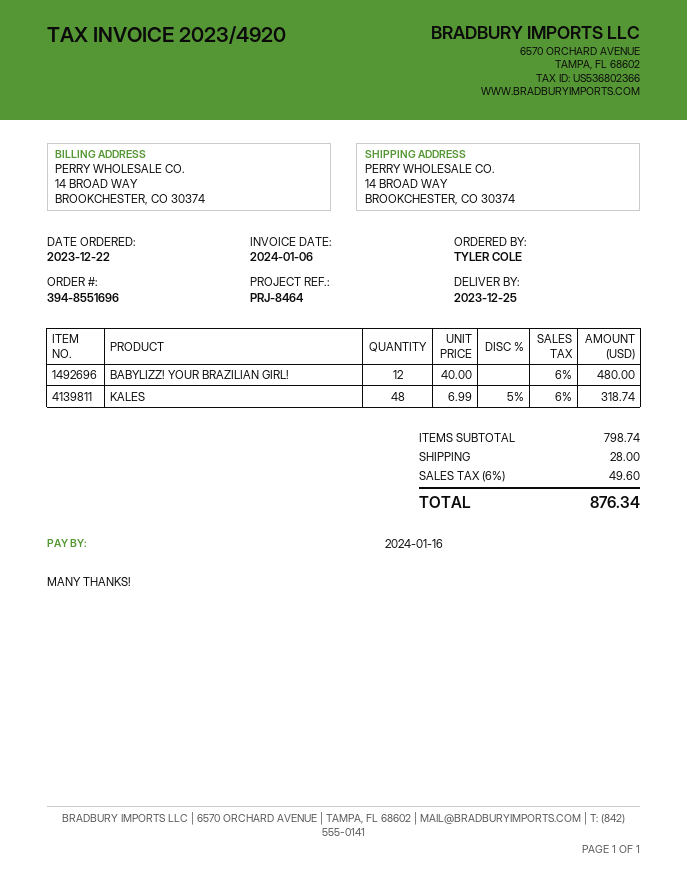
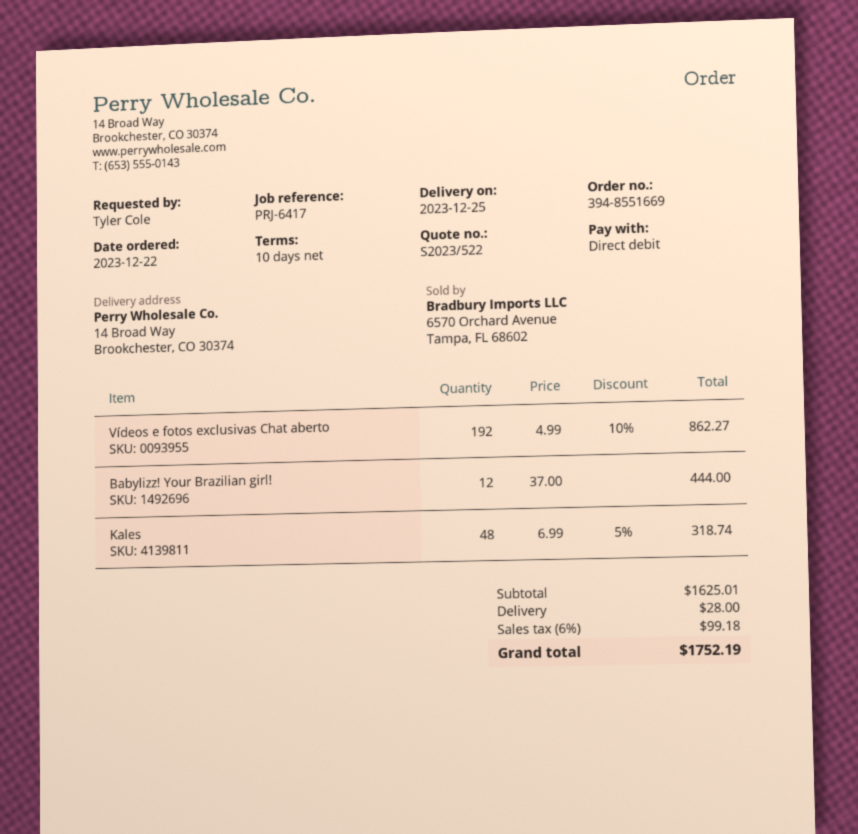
order number: 394-8551696 -> 394-8551669
reference: PRJ-8464 -> PRJ-6417
BABYLIZZ! YOUR BRAZILIAN GIRL!: 12 x 40.00 = 480.00 -> 12 x 37.00 = 444.00
Vídeos e fotos exclusivas Chat aberto: none -> 192 x 4.99 - 10% = 862.27
subtotal: 798.74 -> 1625.01
tax: 6% = 49.60 -> 6% = 99.18
total: 876.34 -> 1752.19

